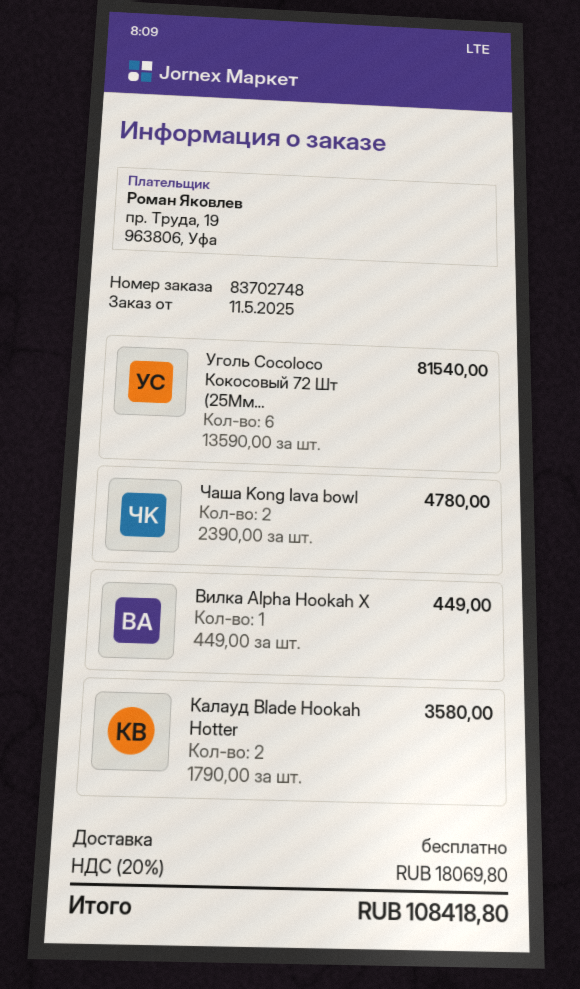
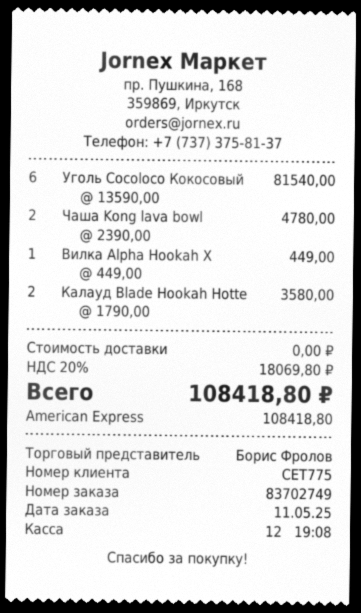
order number: 83702748 -> 83702749

